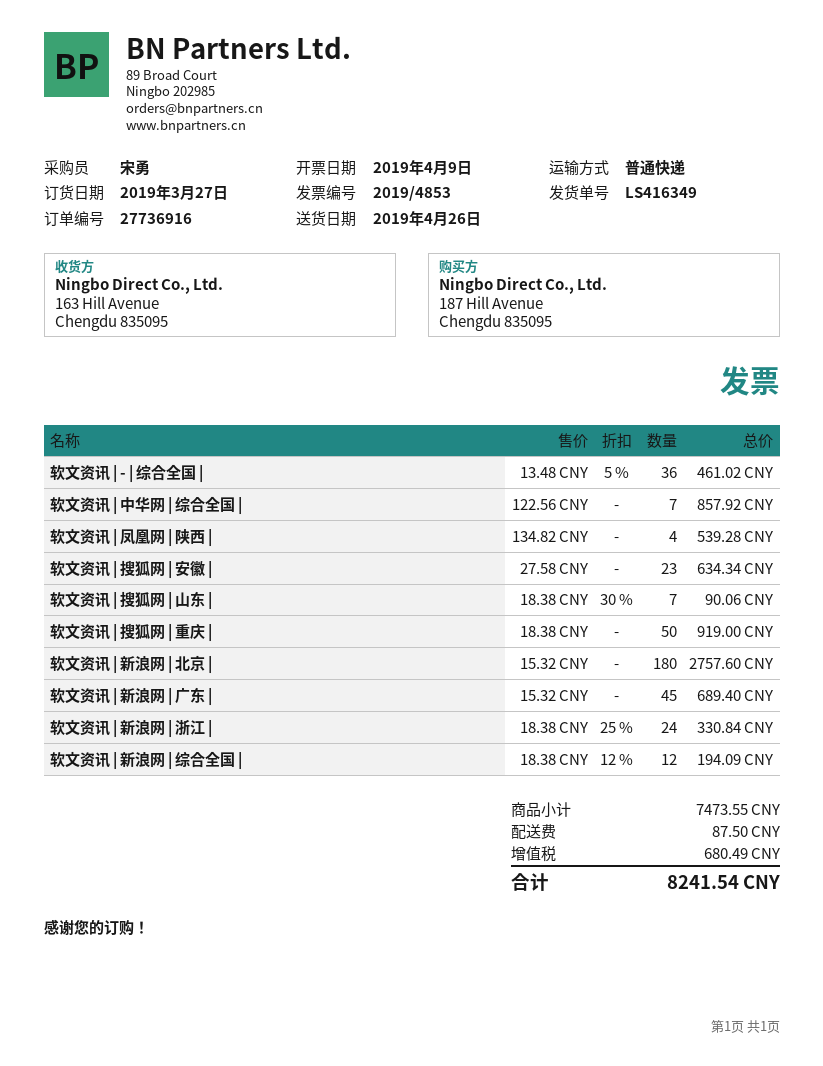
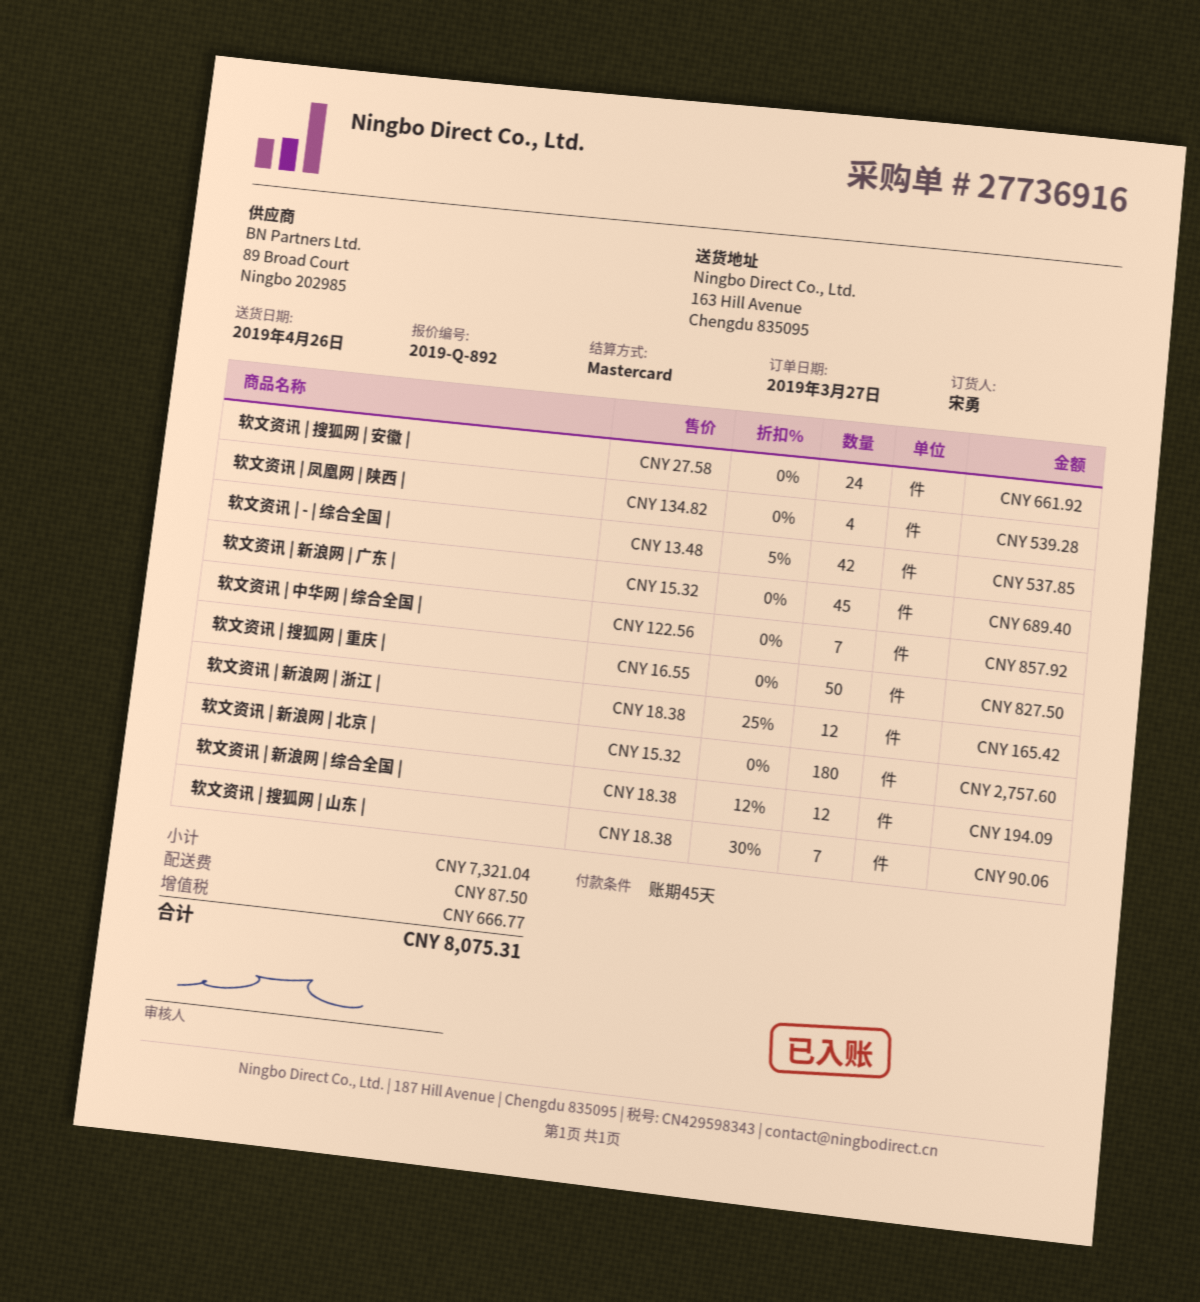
软文资讯 | - | 综合全国 |: 36 x 13.48 - 5% = 461.02 -> 42 x 13.48 - 5% = 537.85
软文资讯 | 搜狐网 | 安徽 |: 23 x 27.58 = 634.34 -> 24 x 27.58 = 661.92
软文资讯 | 搜狐网 | 重庆 |: 50 x 18.38 = 919.00 -> 50 x 16.55 = 827.50
软文资讯 | 新浪网 | 浙江 |: 24 x 18.38 - 25% = 330.84 -> 12 x 18.38 - 25% = 165.42
subtotal: 7473.55 -> 7321.04
tax: 680.49 -> 666.77
total: 8241.54 -> 8075.31

